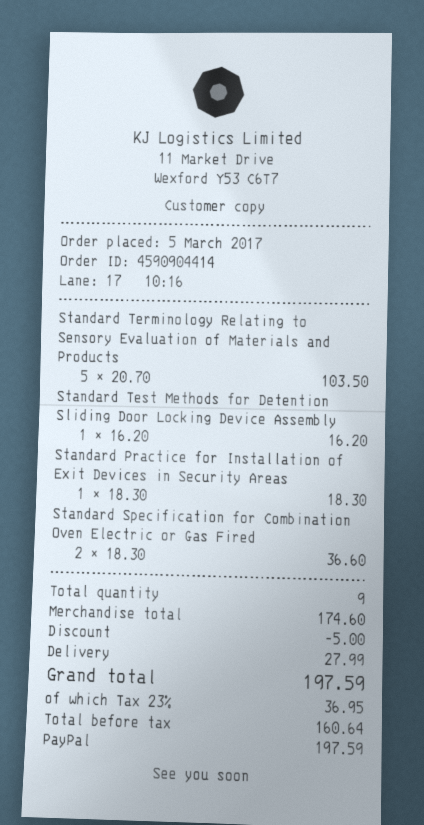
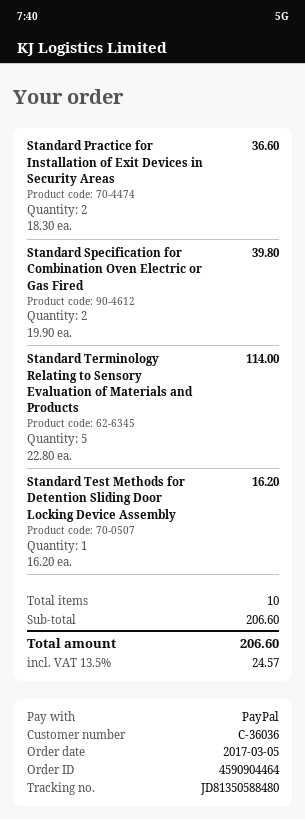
order number: 4590904414 -> 4590904464
Standard Terminology Relating to Sensory Evaluation of Materials and Products: 5 x 20.70 = 103.50 -> 5 x 22.80 = 114.00
Standard Practice for Installation of Exit Devices in Security Areas: 1 x 18.30 = 18.30 -> 2 x 18.30 = 36.60
Standard Specification for Combination Oven Electric or Gas Fired: 2 x 18.30 = 36.60 -> 2 x 19.90 = 39.80
total quantity: 9 -> 10
subtotal: 174.60 -> 206.60
discount: 5.00 -> none
shipping: 27.99 -> none
tax: 23% = 36.95 -> 13.5% = 24.57
total: 197.59 -> 206.60

